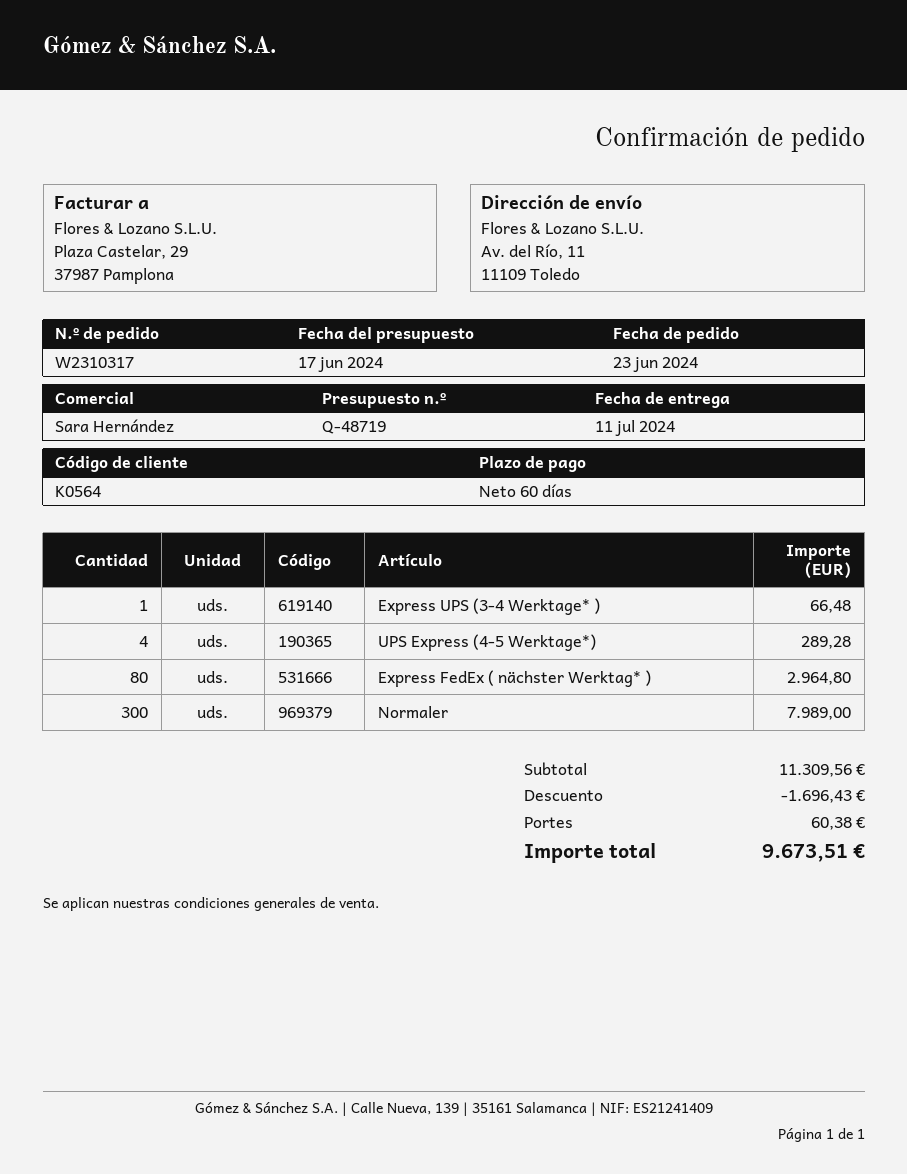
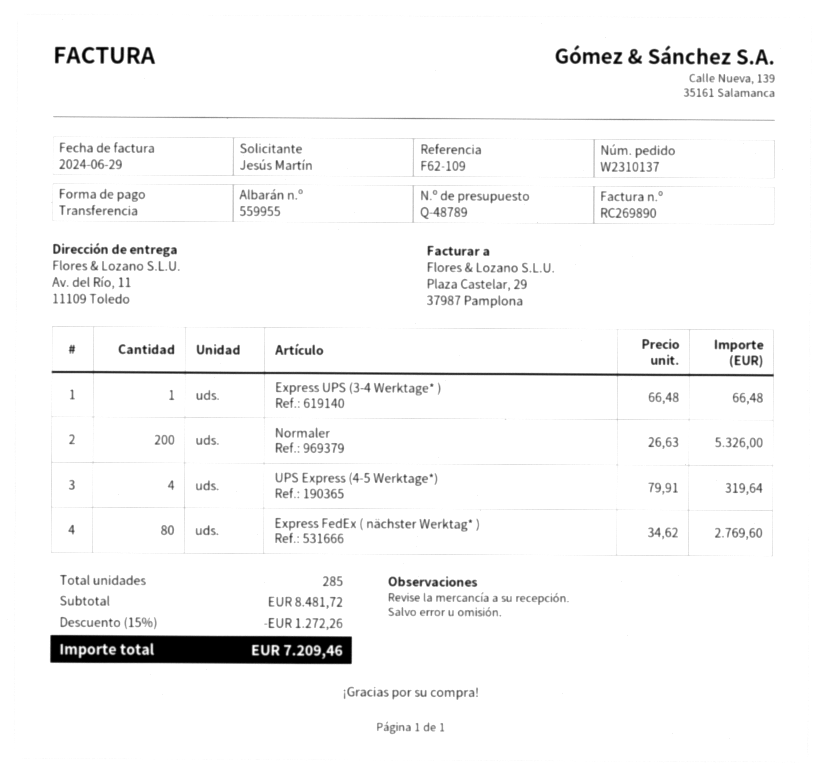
quote number: Q-48719 -> Q-48789
order number: W2310317 -> W2310137
UPS Express (4-5 Werktage*): 4 for 289.28 -> 4 for 319.64
Express FedEx ( nächster Werktag* ): 80 for 2964.80 -> 80 for 2769.60
Normaler: 300 for 7989.00 -> 200 for 5326.00
subtotal: 11309.56 -> 8481.72
discount: 1696.43 -> 1272.26
shipping: 60.38 -> none
total: 9673.51 -> 7209.46

